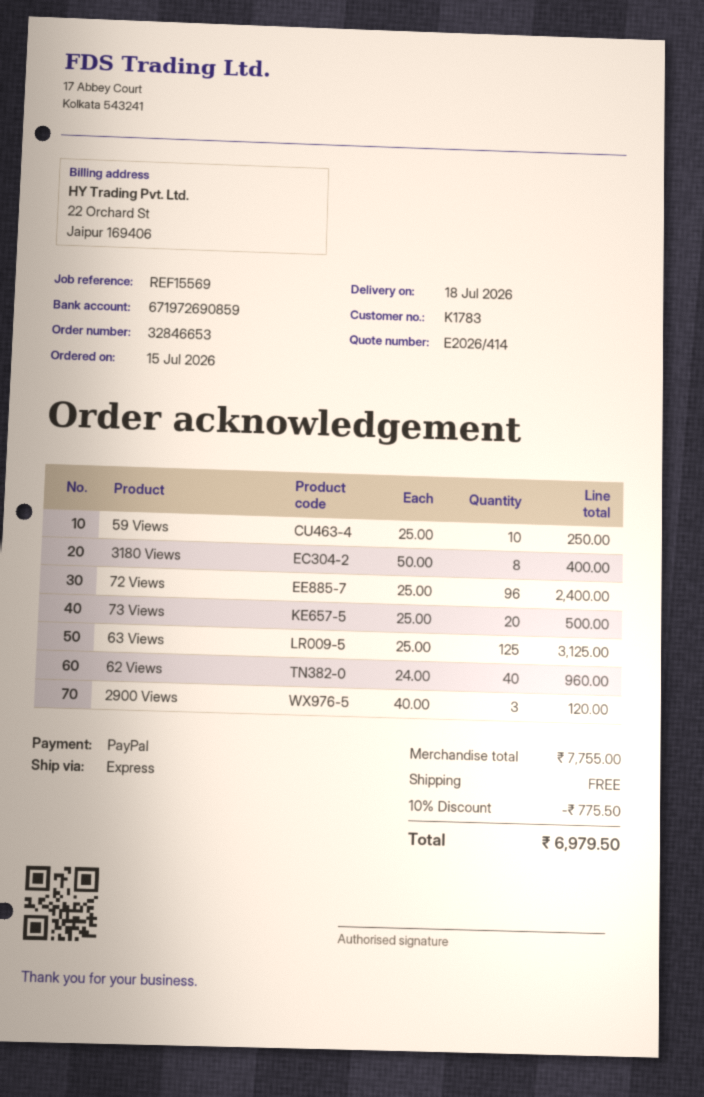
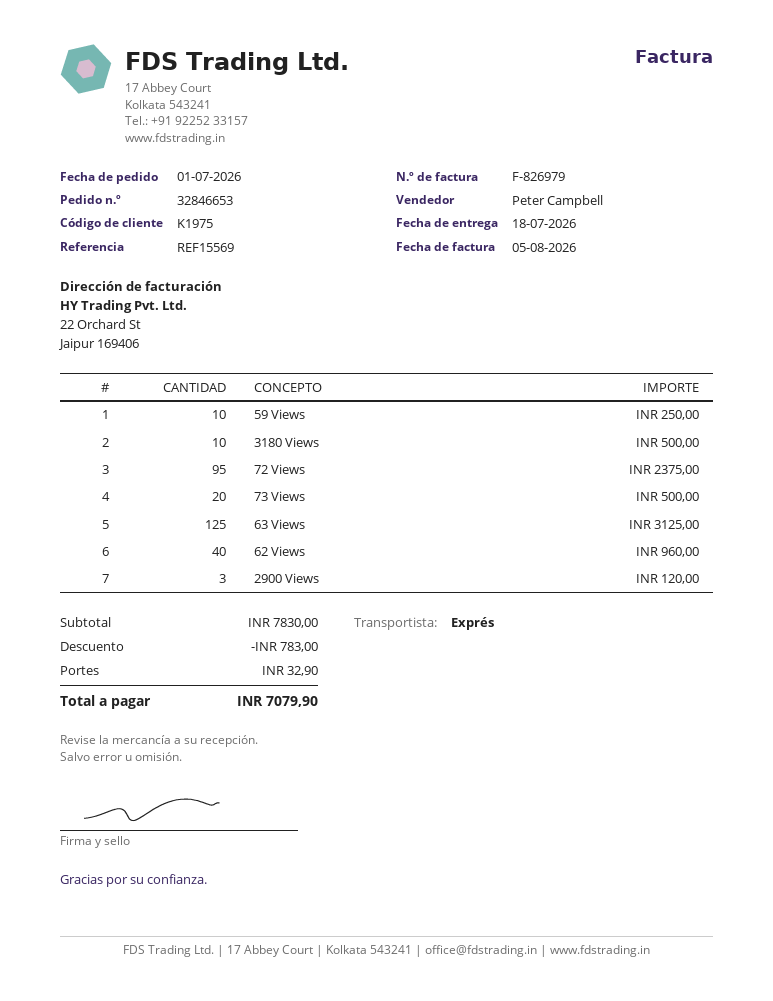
order date: 2026-07-15 -> 2026-07-01
customer number: K1783 -> K1975
3180 Views: 8 for 400.00 -> 10 for 500.00
72 Views: 96 for 2400.00 -> 95 for 2375.00
subtotal: 7755.00 -> 7830.00
discount: 775.50 -> 783.00
shipping: 0.00 -> 32.90
total: 6979.50 -> 7079.90

